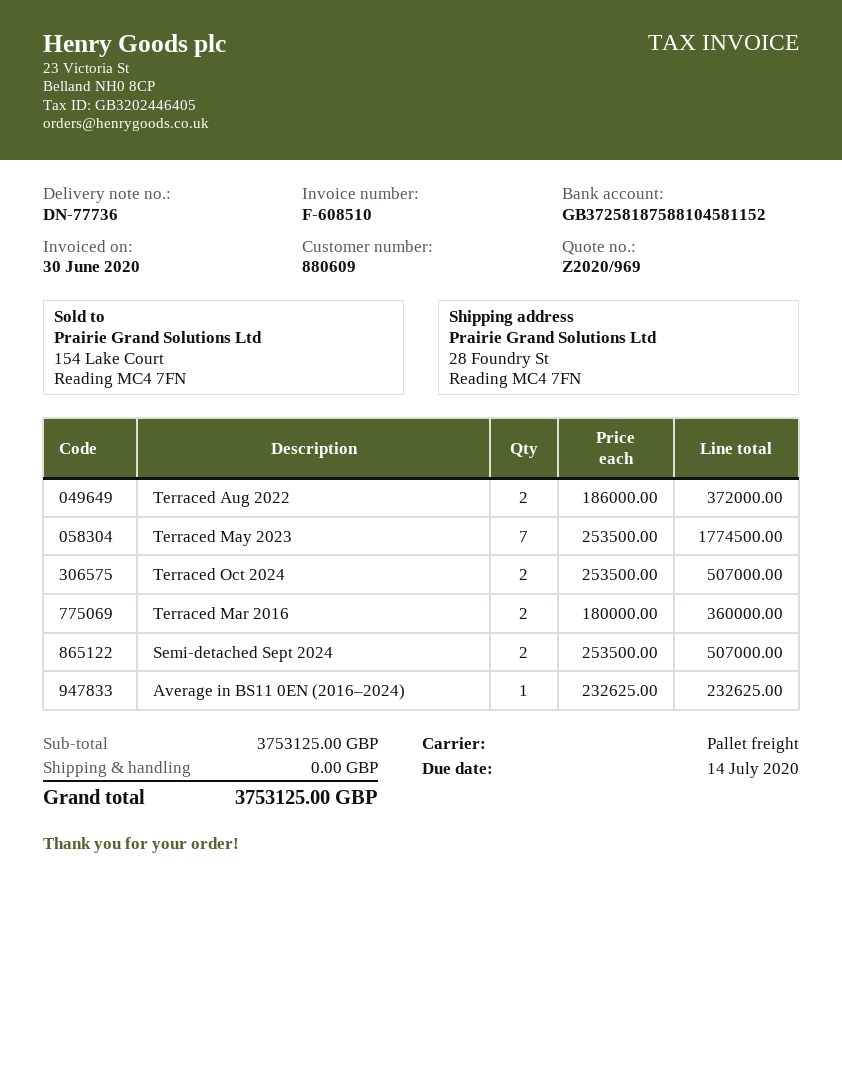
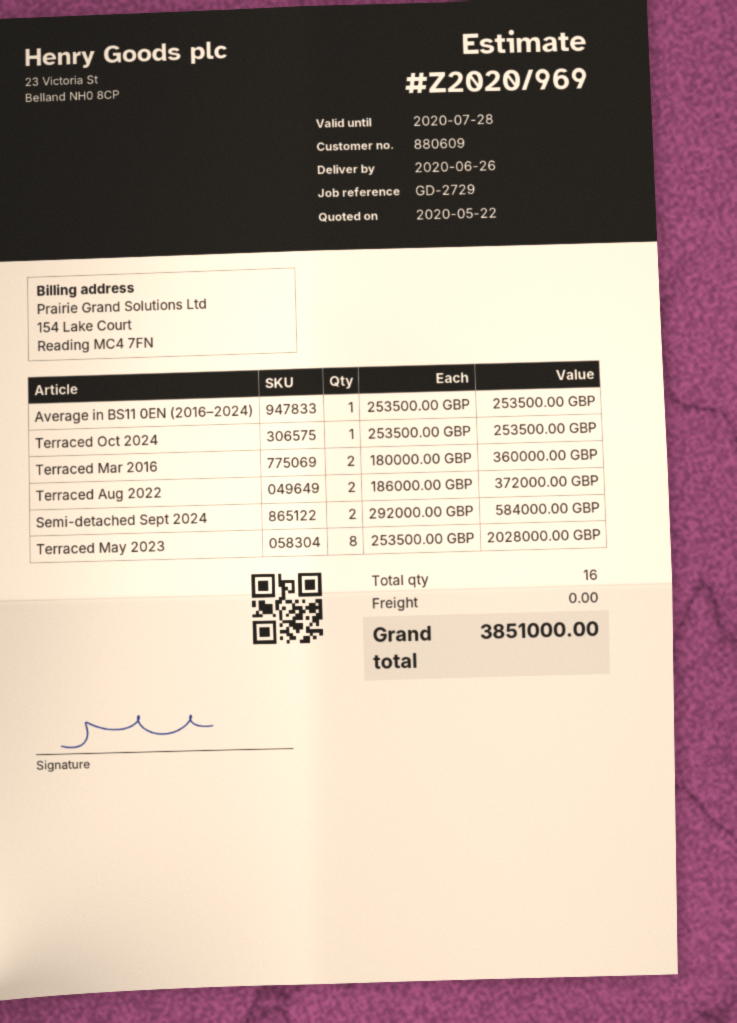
Terraced May 2023: 7 x 253500.00 = 1774500.00 -> 8 x 253500.00 = 2028000.00
Terraced Oct 2024: 2 x 253500.00 = 507000.00 -> 1 x 253500.00 = 253500.00
Semi-detached Sept 2024: 2 x 253500.00 = 507000.00 -> 2 x 292000.00 = 584000.00
Average in BS11 0EN (2016–2024): 1 x 232625.00 = 232625.00 -> 1 x 253500.00 = 253500.00
total: 3753125.00 -> 3851000.00

